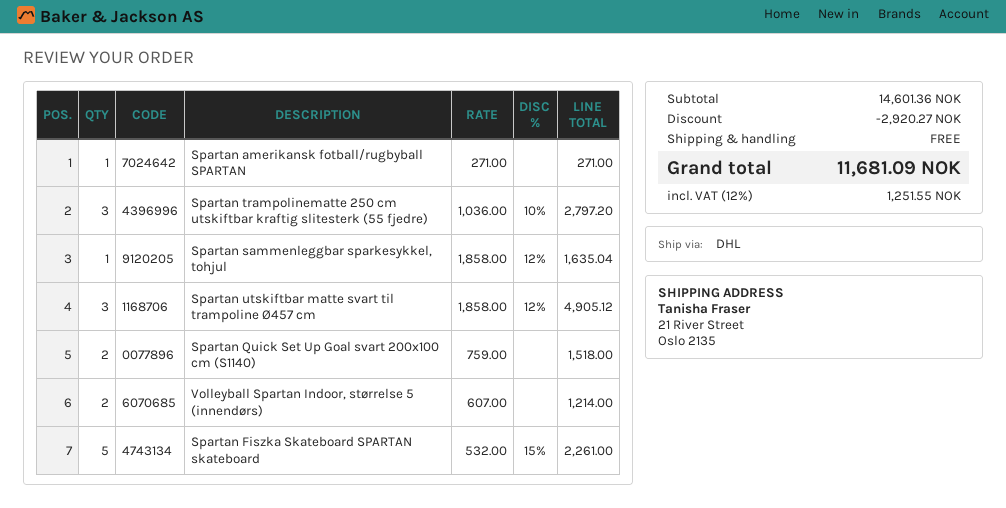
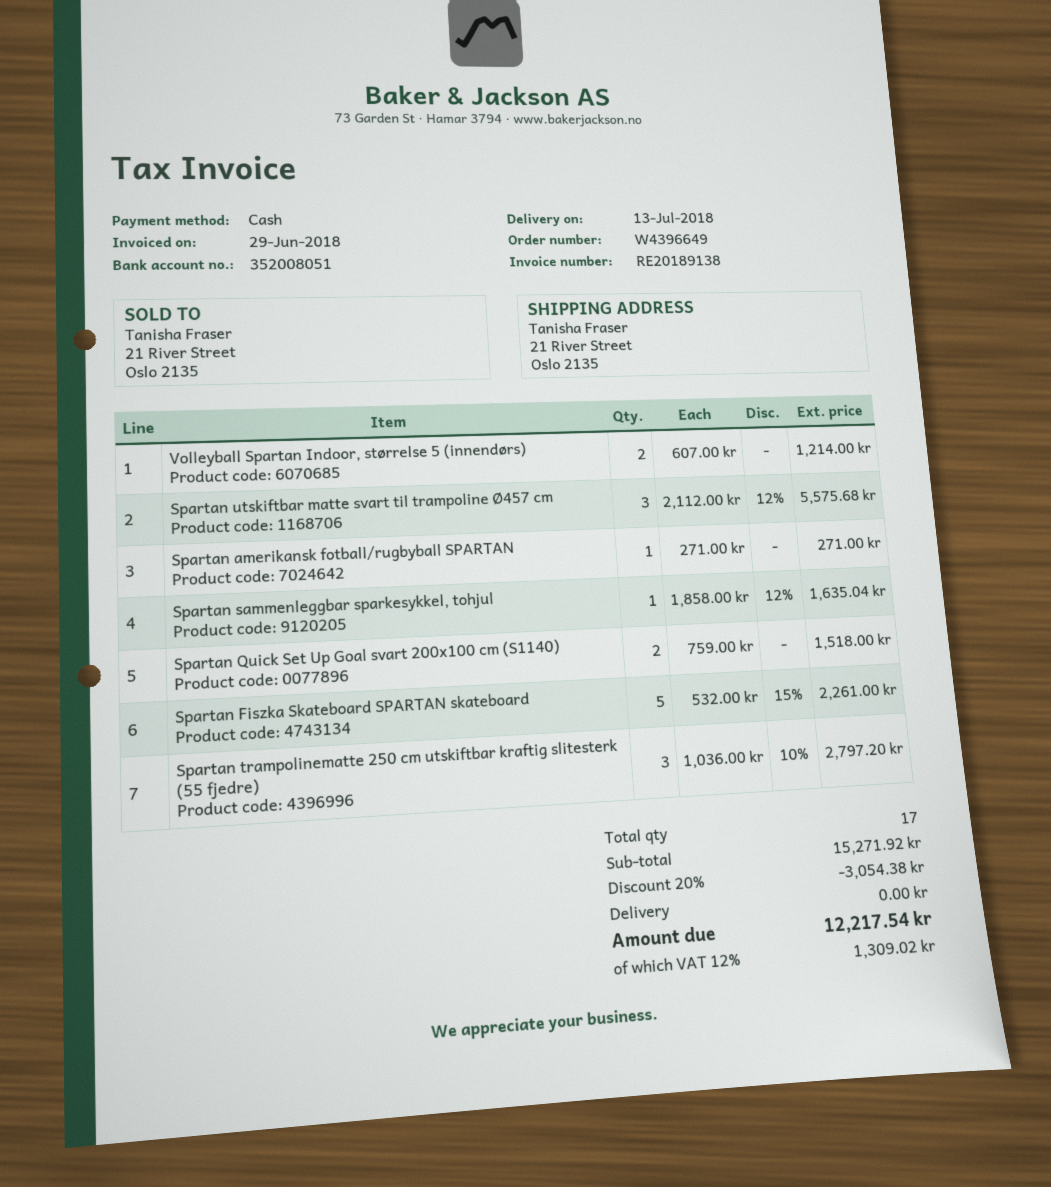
Spartan utskiftbar matte svart til trampoline Ø457 cm: 3 x 1858.00 - 12% = 4905.12 -> 3 x 2112.00 - 12% = 5575.68
subtotal: 14601.36 -> 15271.92
discount: 2920.27 -> 3054.38
tax: 12% = 1251.55 -> 12% = 1309.02
total: 11681.09 -> 12217.54

